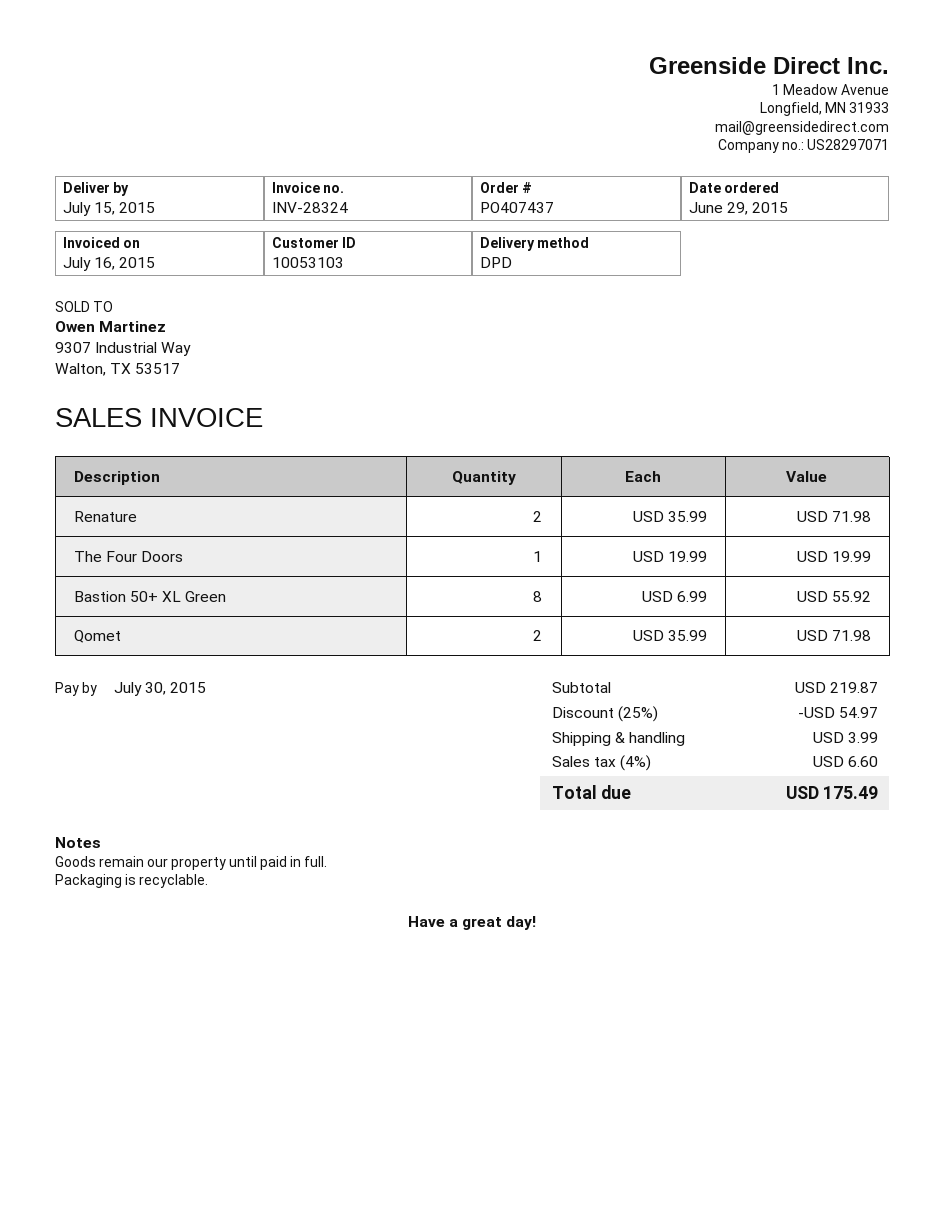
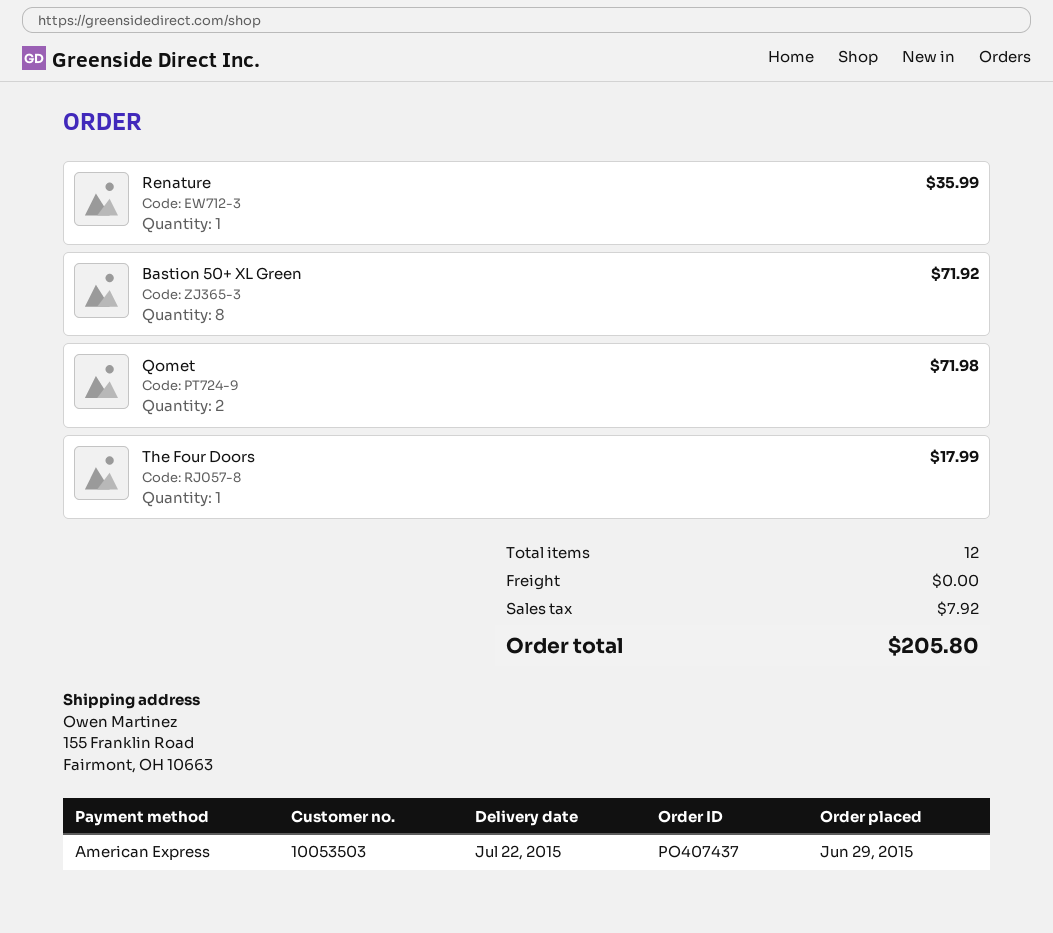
delivery date: 2015-07-15 -> 2015-07-22
customer number: 10053103 -> 10053503
Renature: 2 for 71.98 -> 1 for 35.99
The Four Doors: 1 for 19.99 -> 1 for 17.99
Bastion 50+ XL Green: 8 for 55.92 -> 8 for 71.92
discount: 25% = 54.97 -> none
shipping: 3.99 -> 0.00
tax: 6.60 -> 7.92
total: 175.49 -> 205.80

